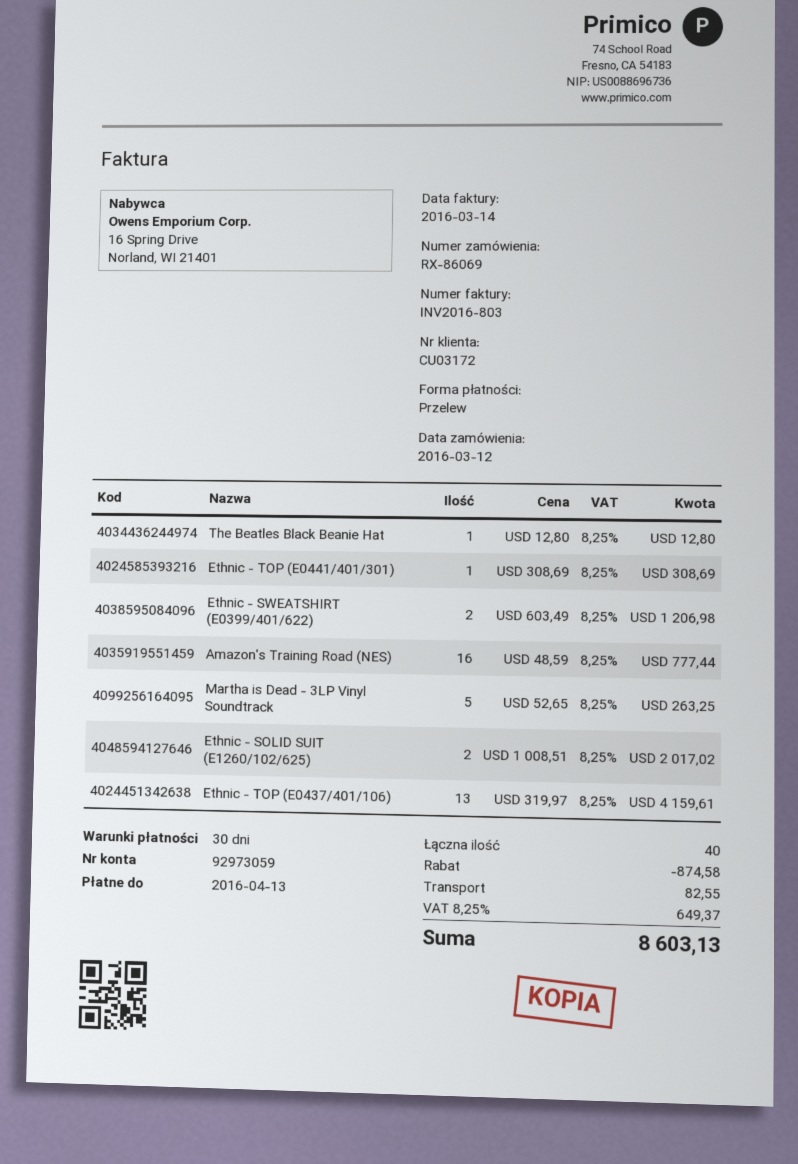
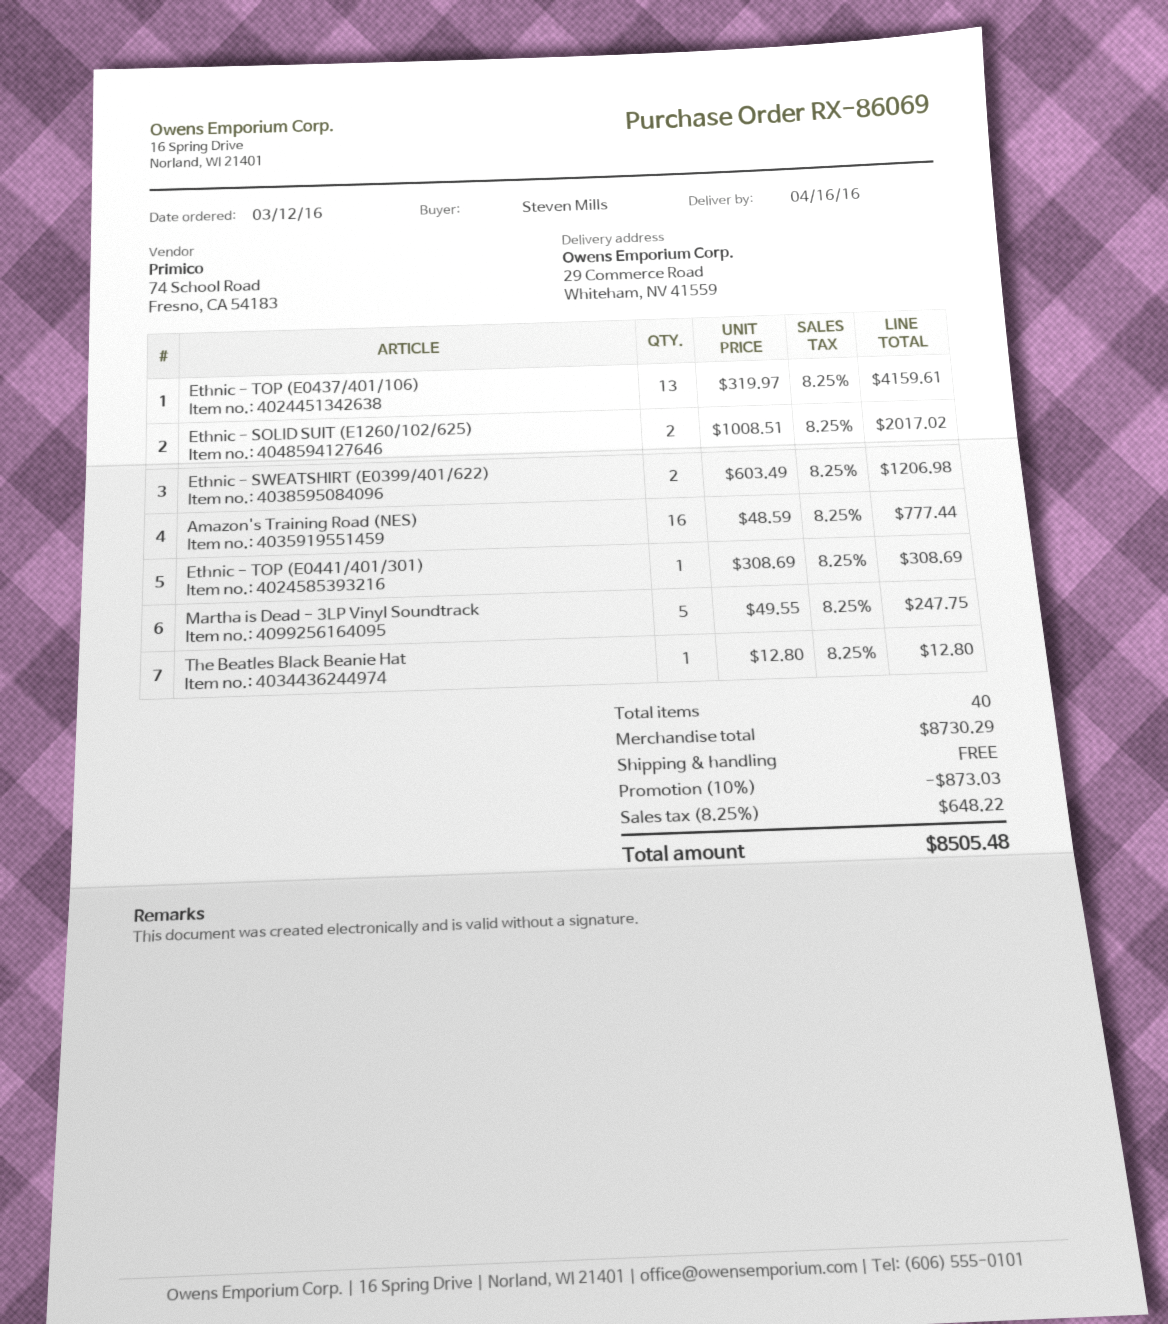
Martha is Dead - 3LP Vinyl Soundtrack: 5 x 52.65 = 263.25 -> 5 x 49.55 = 247.75
discount: 874.58 -> 873.03
shipping: 82.55 -> 0.00
tax: 8.25% = 649.37 -> 8.25% = 648.22
total: 8603.13 -> 8505.48

